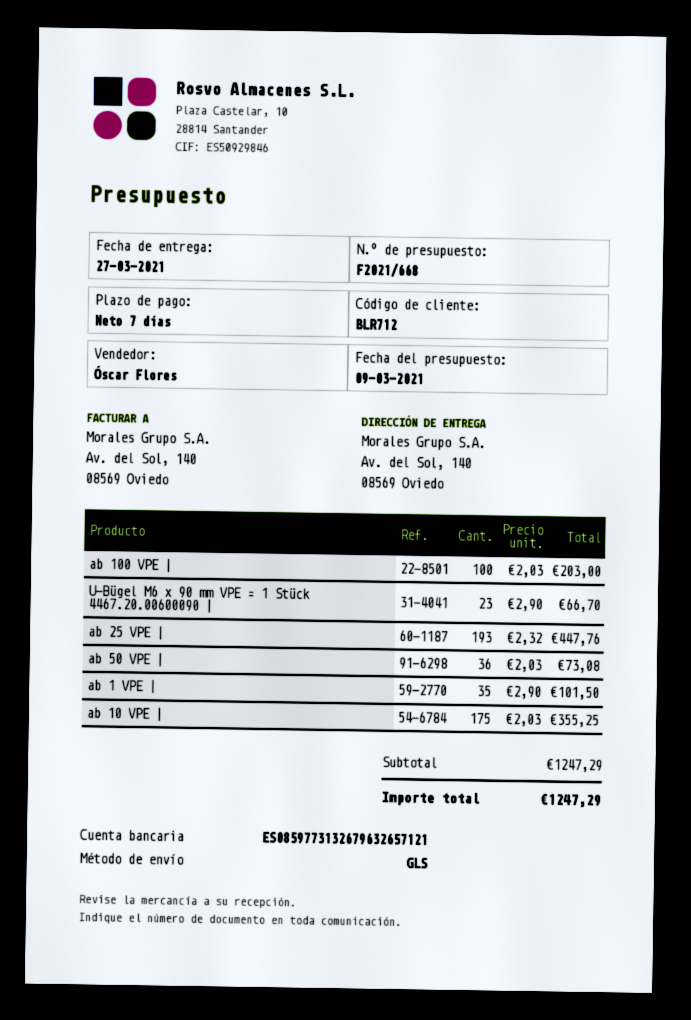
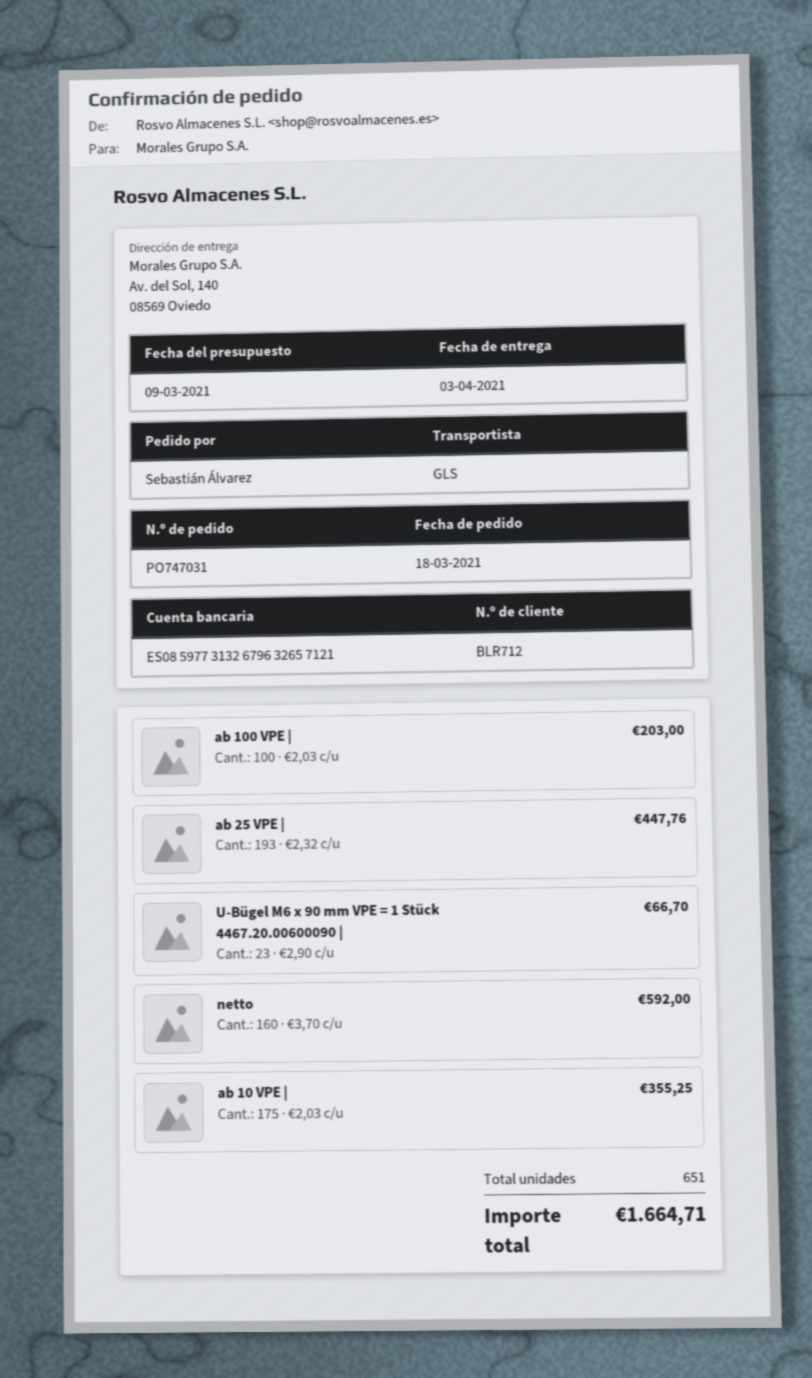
delivery date: 2021-03-27 -> 2021-04-03
ab 50 VPE |: 36 x 2.03 = 73.08 -> none
ab 1 VPE |: 35 x 2.90 = 101.50 -> none
netto: none -> 160 x 3.70 = 592.00
total: 1247.29 -> 1664.71

